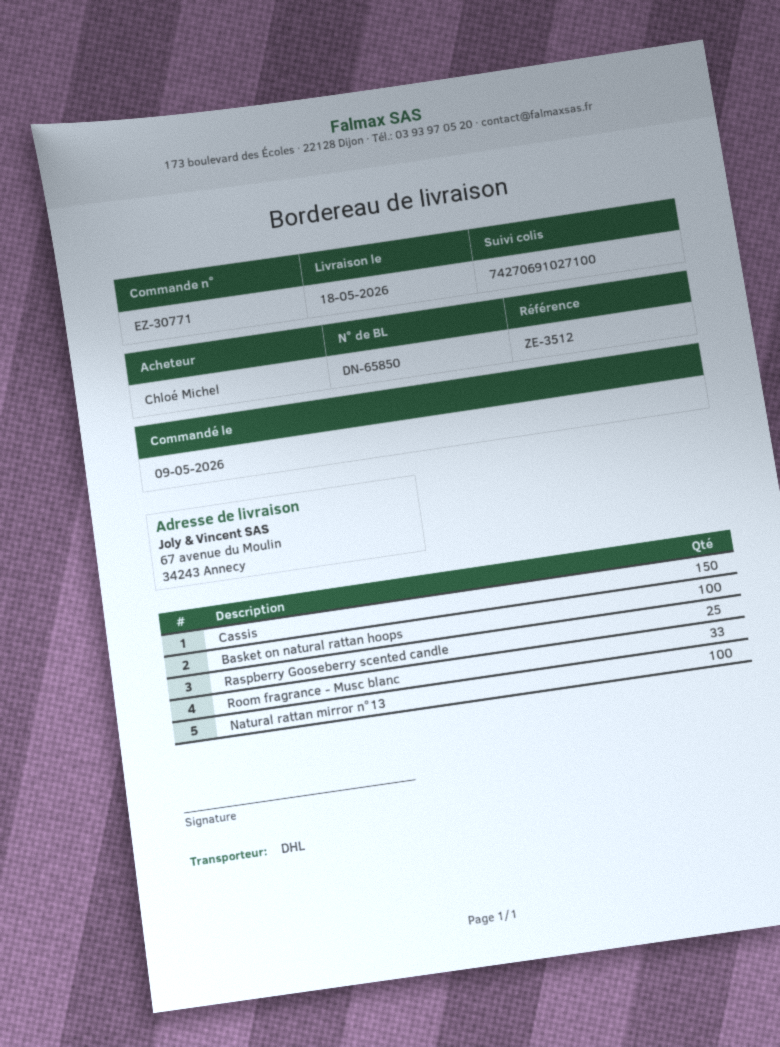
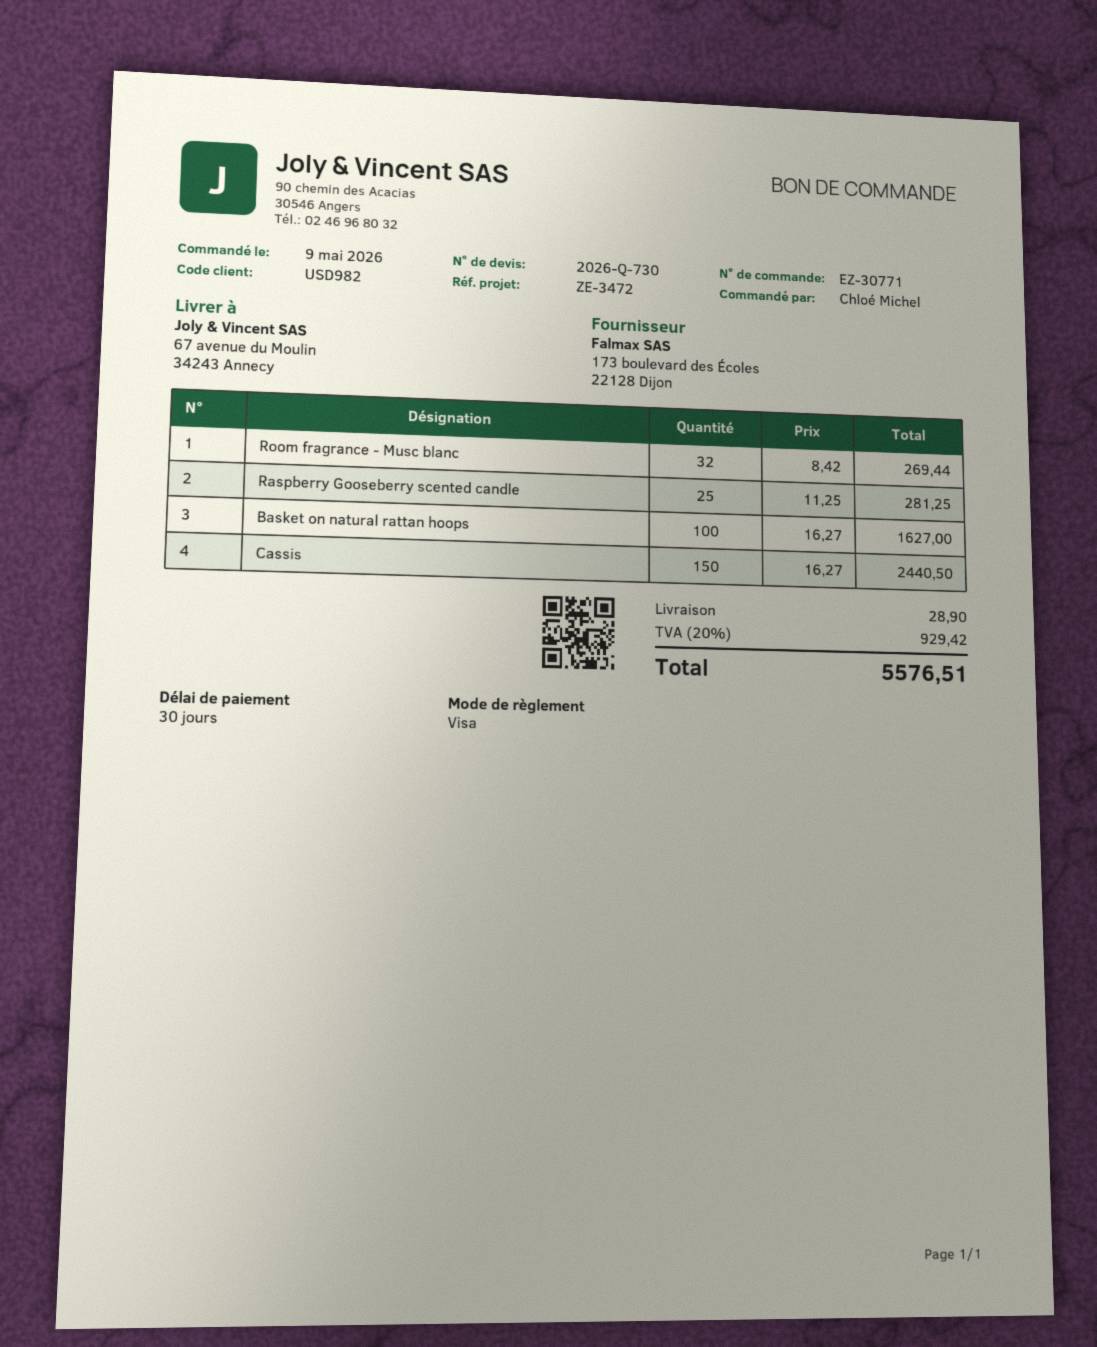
reference: ZE-3512 -> ZE-3472
Room fragrance - Musc blanc: 33 -> 32
Natural rattan mirror n°13: 100 -> none

